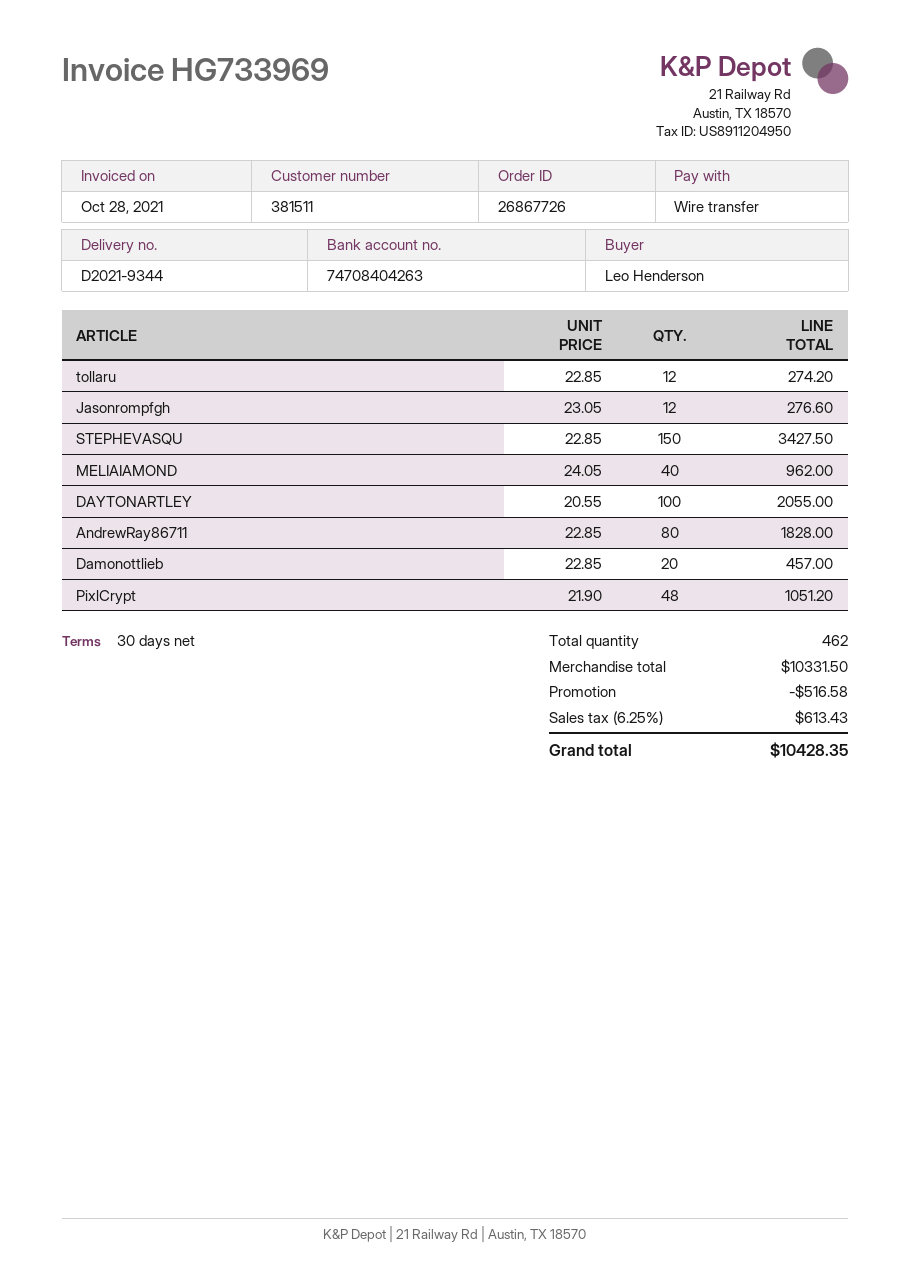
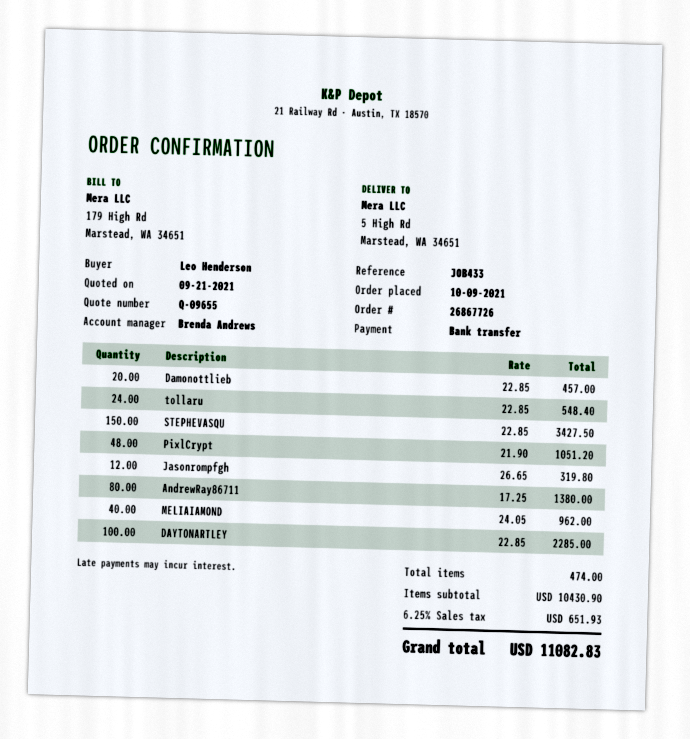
tollaru: 12 x 22.85 = 274.20 -> 24 x 22.85 = 548.40
Jasonrompfgh: 12 x 23.05 = 276.60 -> 12 x 26.65 = 319.80
DAYTONARTLEY: 100 x 20.55 = 2055.00 -> 100 x 22.85 = 2285.00
AndrewRay86711: 80 x 22.85 = 1828.00 -> 80 x 17.25 = 1380.00
total quantity: 462 -> 474
subtotal: 10331.50 -> 10430.90
discount: 516.58 -> none
tax: 6.25% = 613.43 -> 6.25% = 651.93
total: 10428.35 -> 11082.83

